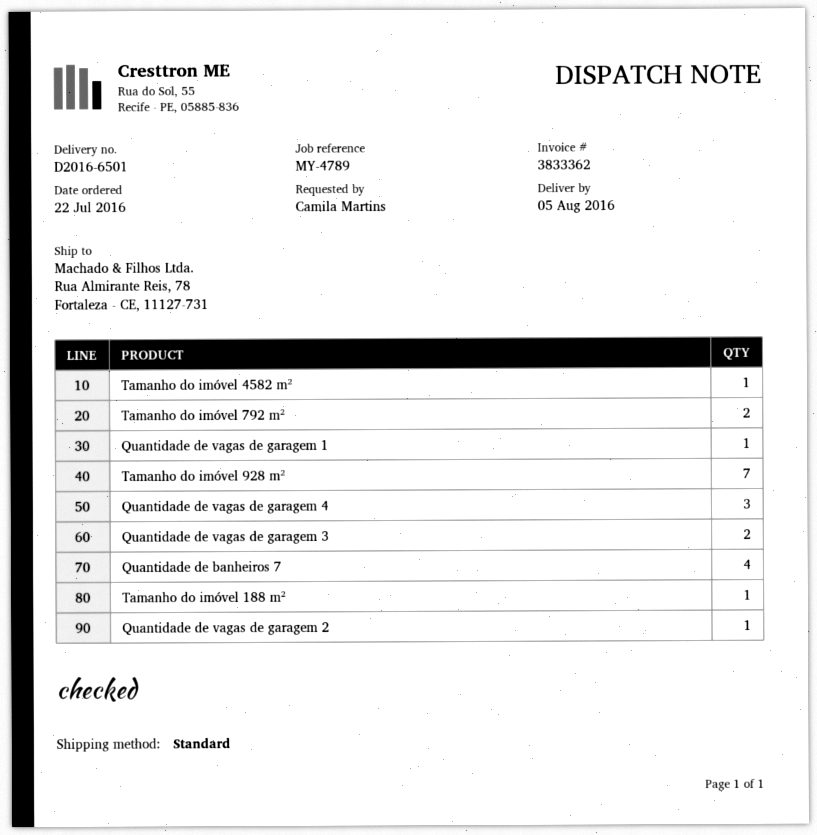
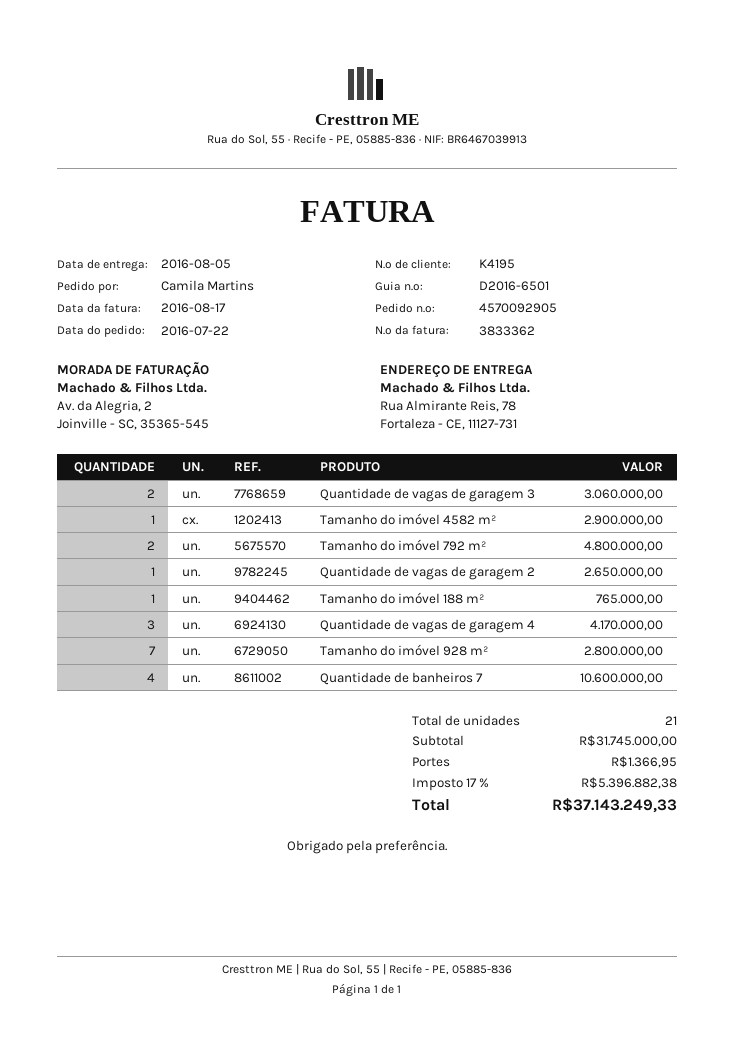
Quantidade de vagas de garagem 1: 1 -> none

